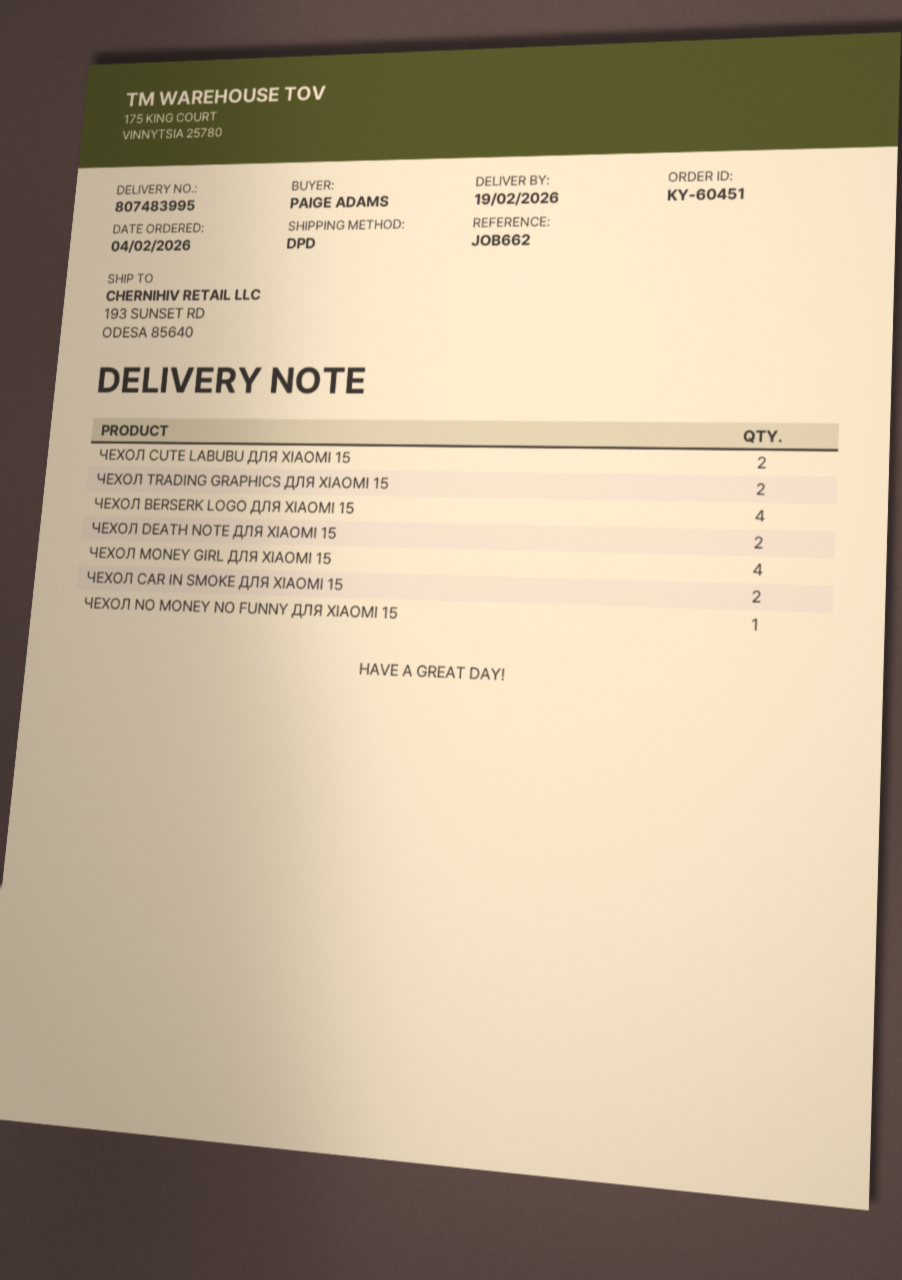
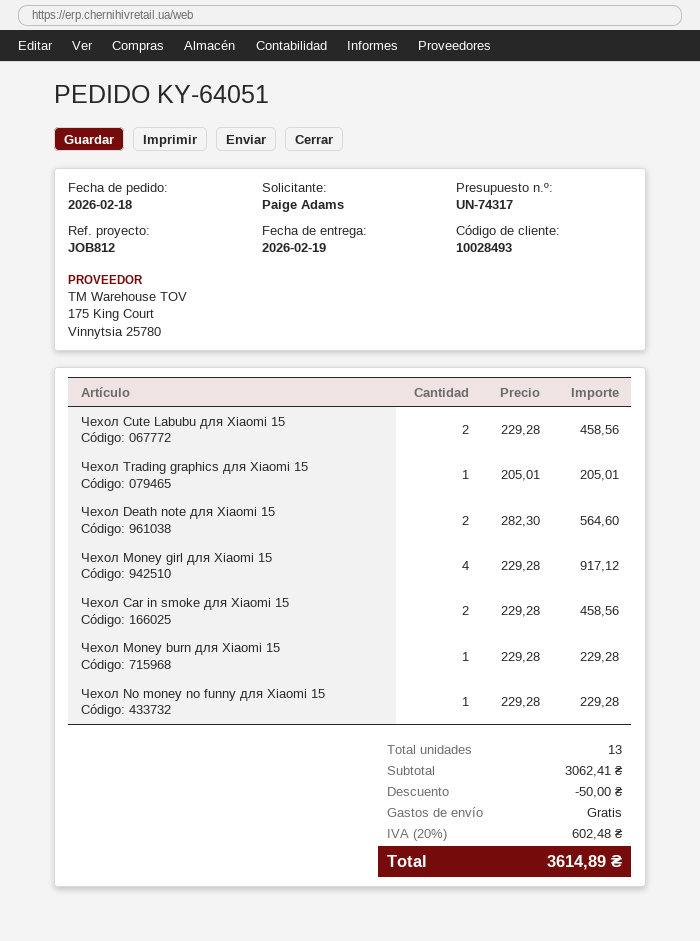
order number: KY-60451 -> KY-64051
order date: 2026-02-04 -> 2026-02-18
reference: JOB662 -> JOB812
ЧЕХОЛ TRADING GRAPHICS ДЛЯ XIAOMI 15: 2 -> 1
ЧЕХОЛ BERSERK LOGO ДЛЯ XIAOMI 15: 4 -> none
Чехол Money burn для Xiaomi 15: none -> 1

